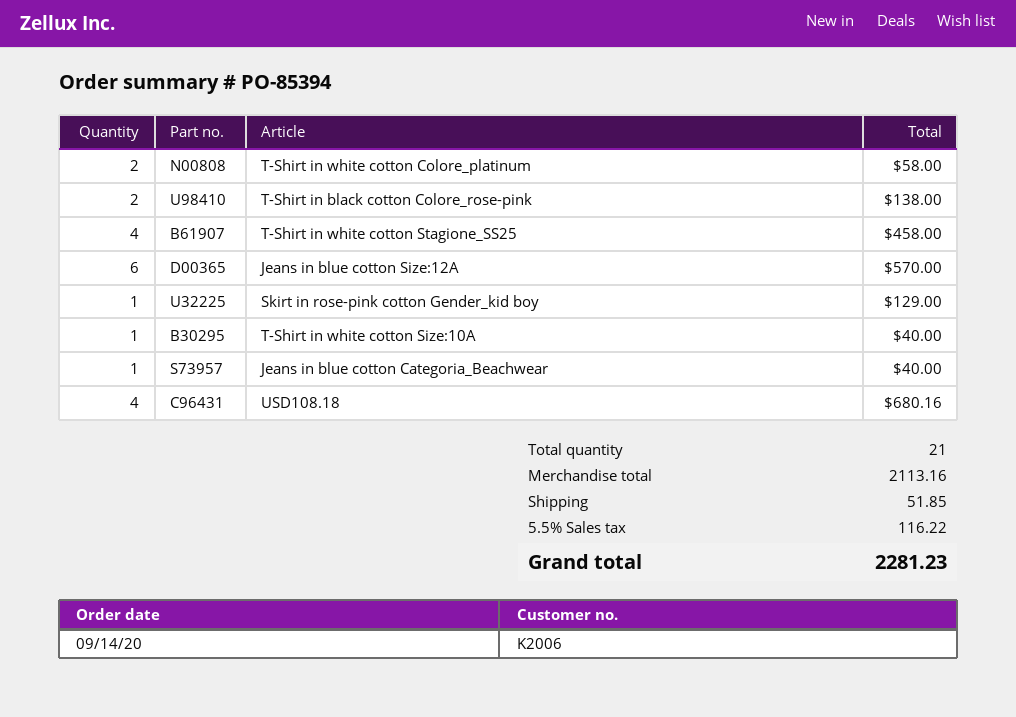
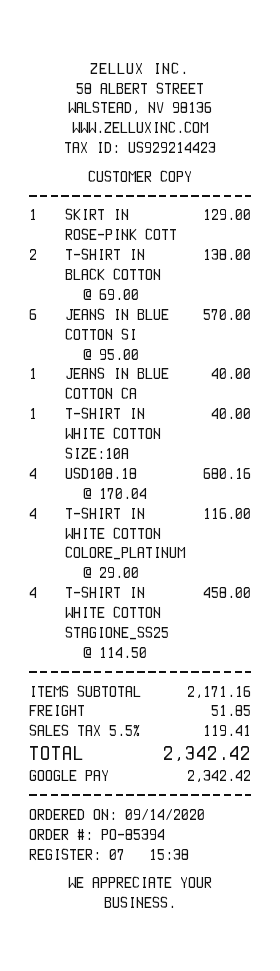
T-Shirt in white cotton Colore_platinum: 2 for 58.00 -> 4 for 116.00
subtotal: 2113.16 -> 2171.16
tax: 5.5% = 116.22 -> 5.5% = 119.41
total: 2281.23 -> 2342.42

